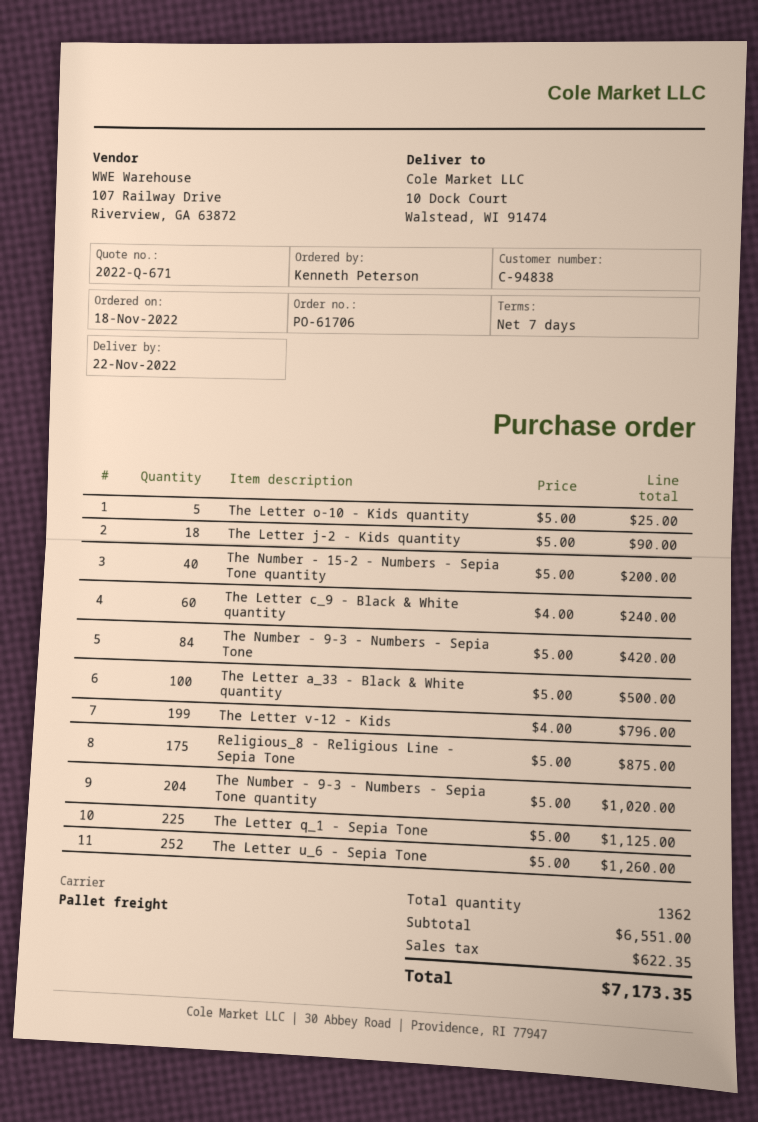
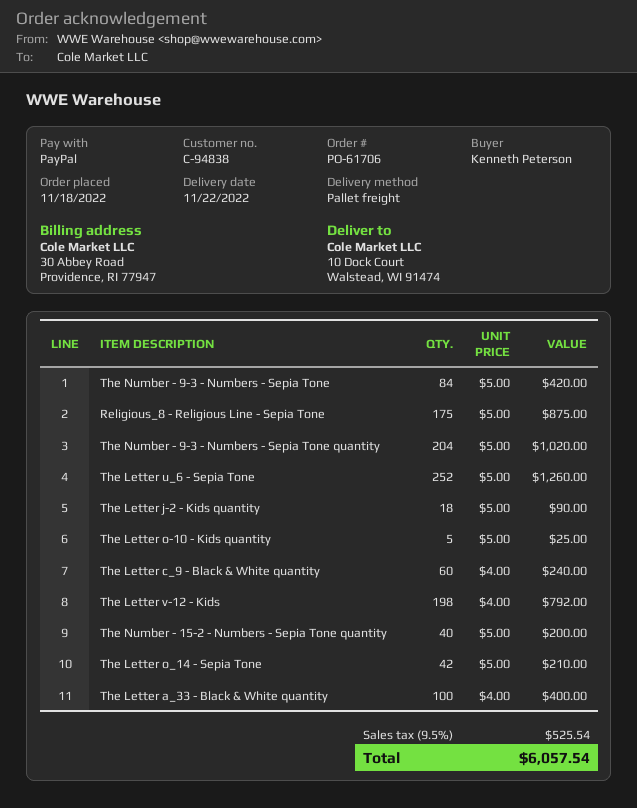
The Letter a_33 - Black & White quantity: 100 x 5.00 = 500.00 -> 100 x 4.00 = 400.00
The Letter v-12 - Kids: 199 x 4.00 = 796.00 -> 198 x 4.00 = 792.00
The Letter q_1 - Sepia Tone: 225 x 5.00 = 1125.00 -> none
The Letter o_14 - Sepia Tone: none -> 42 x 5.00 = 210.00
tax: 622.35 -> 525.54
total: 7173.35 -> 6057.54

